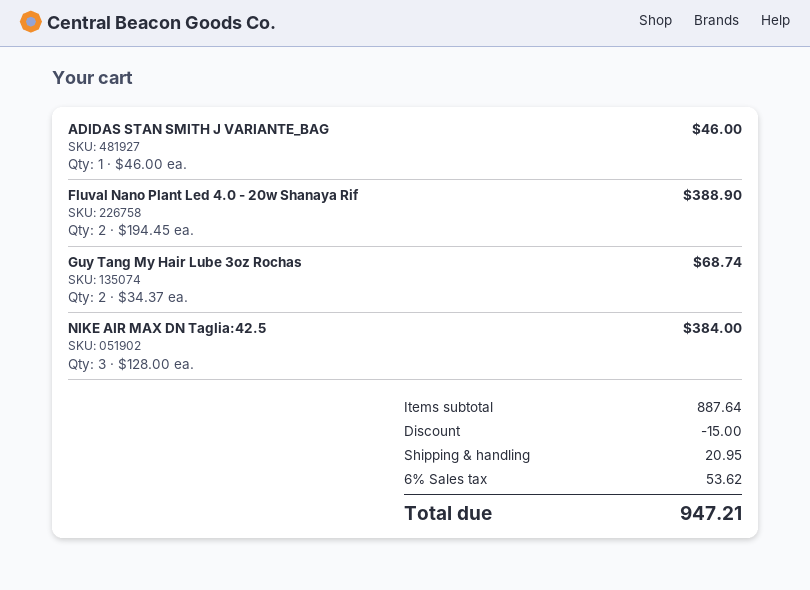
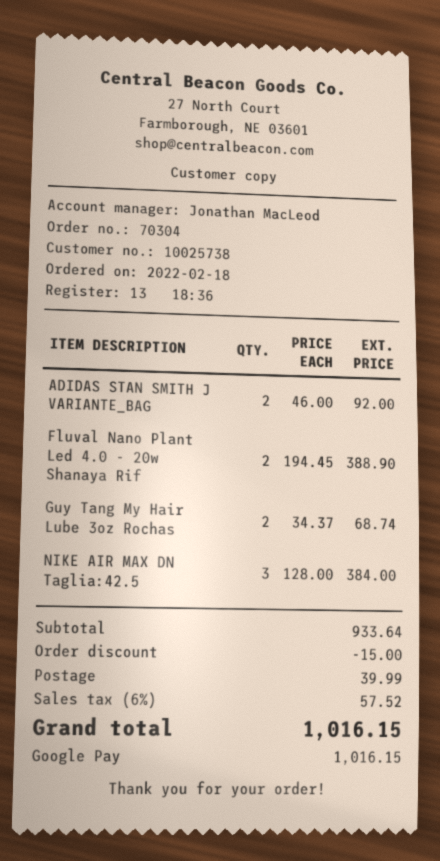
ADIDAS STAN SMITH J VARIANTE_BAG: 1 x 46.00 = 46.00 -> 2 x 46.00 = 92.00
subtotal: 887.64 -> 933.64
shipping: 20.95 -> 39.99
tax: 6% = 53.62 -> 6% = 57.52
total: 947.21 -> 1016.15

